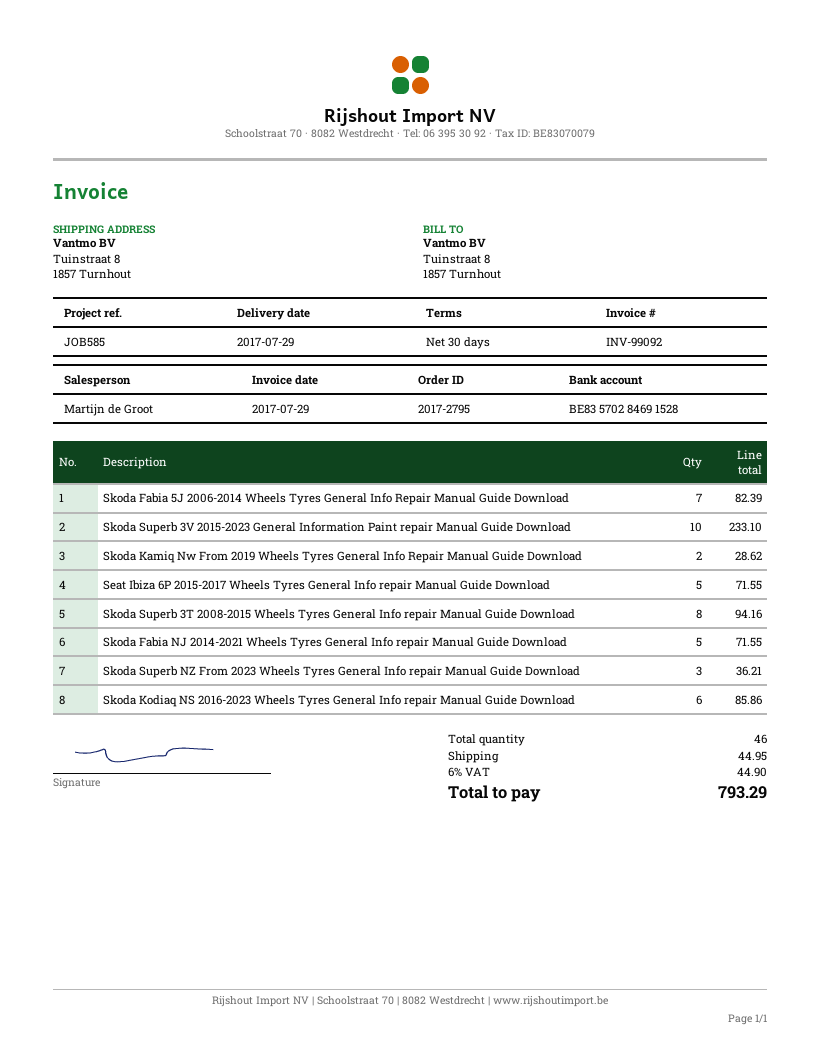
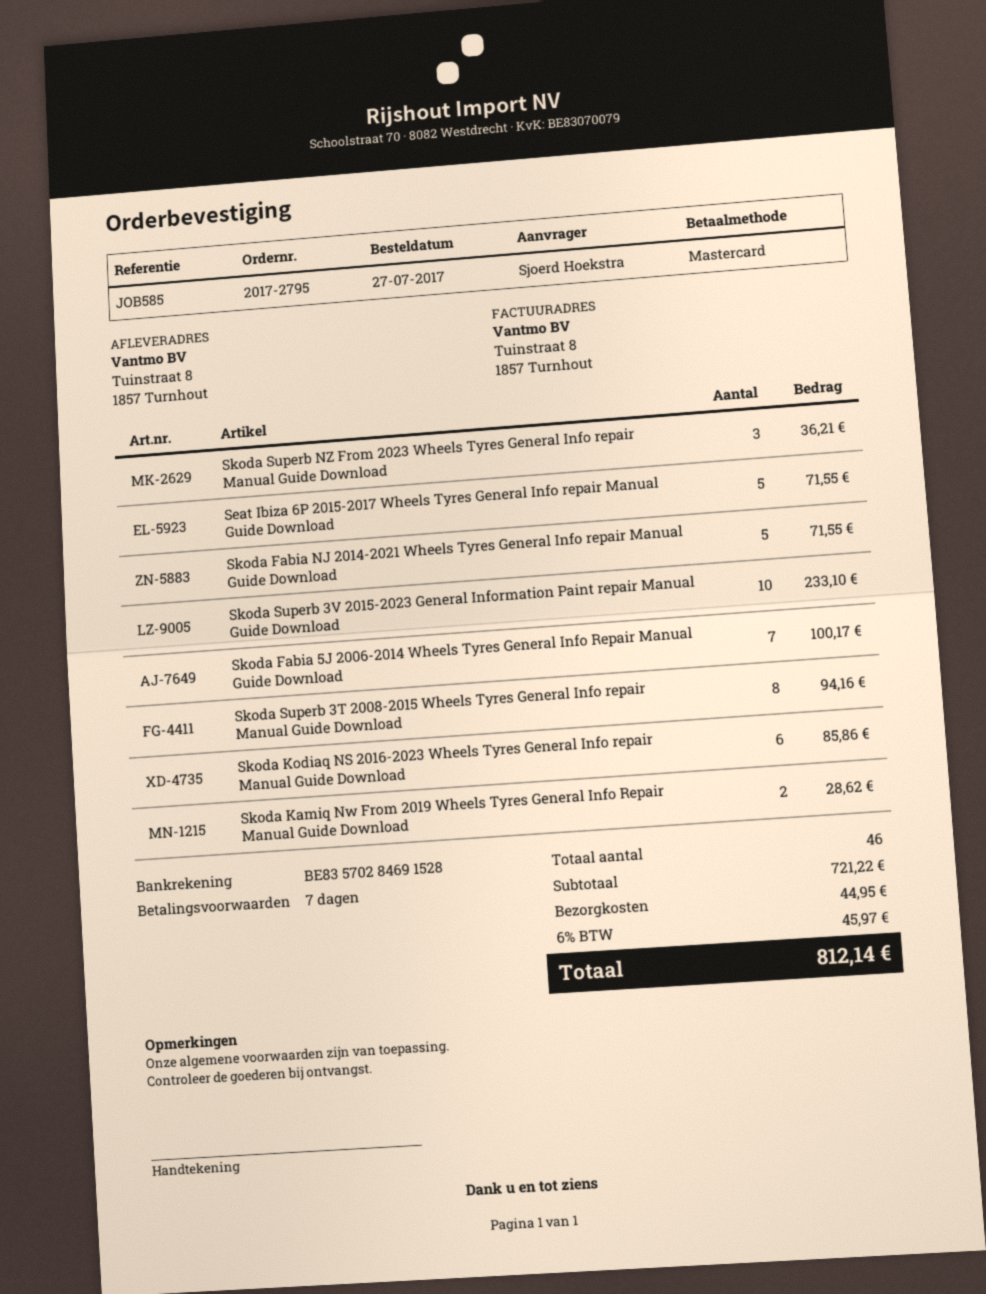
payment terms: 30 days -> 7 days
Skoda Fabia 5J 2006-2014 Wheels Tyres General Info Repair Manual Guide Download: 7 for 82.39 -> 7 for 100.17
tax: 6% = 44.90 -> 6% = 45.97
total: 793.29 -> 812.14

